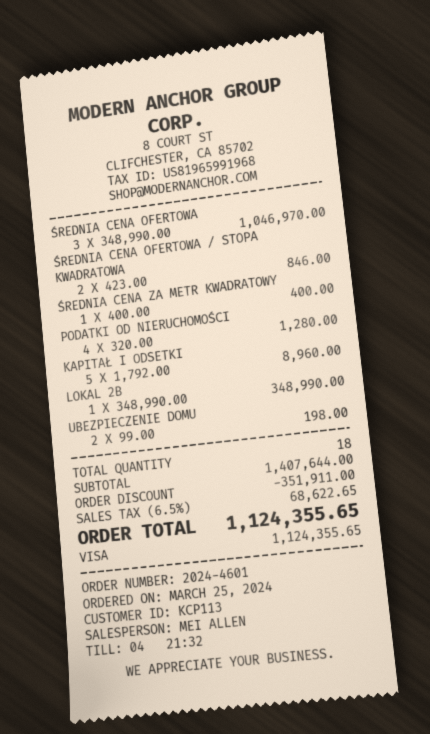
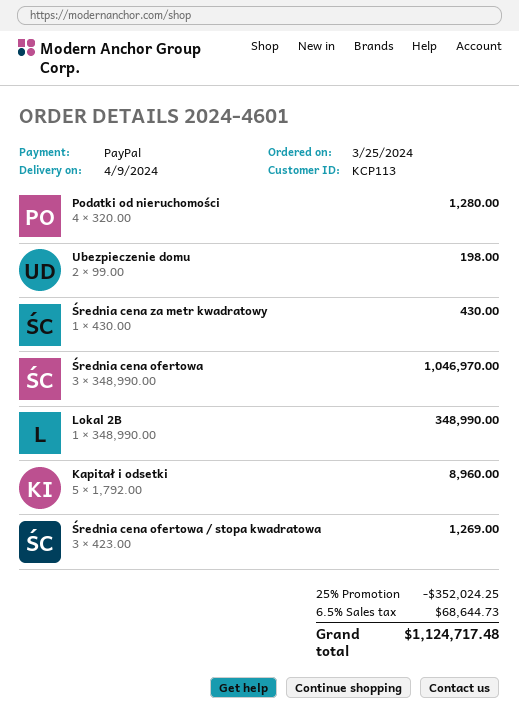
payment method: Visa -> PayPal
ŚREDNIA CENA OFERTOWA / STOPA KWADRATOWA: 2 x 423.00 = 846.00 -> 3 x 423.00 = 1269.00
ŚREDNIA CENA ZA METR KWADRATOWY: 1 x 400.00 = 400.00 -> 1 x 430.00 = 430.00
discount: 351911.00 -> 352024.25
tax: 6.5% = 68622.65 -> 6.5% = 68644.73
total: 1124355.65 -> 1124717.48

